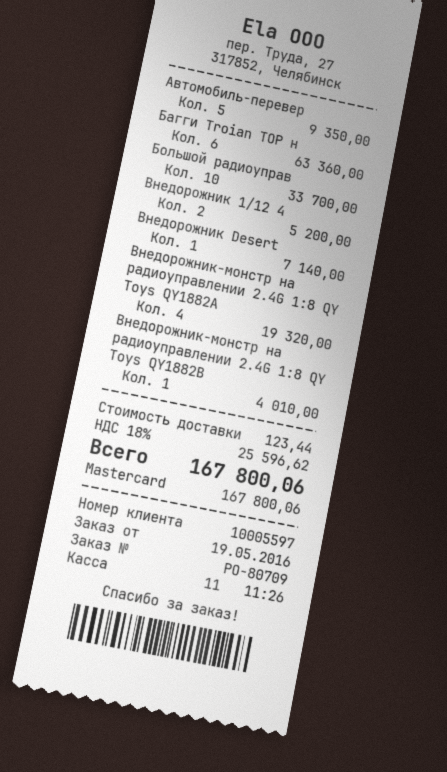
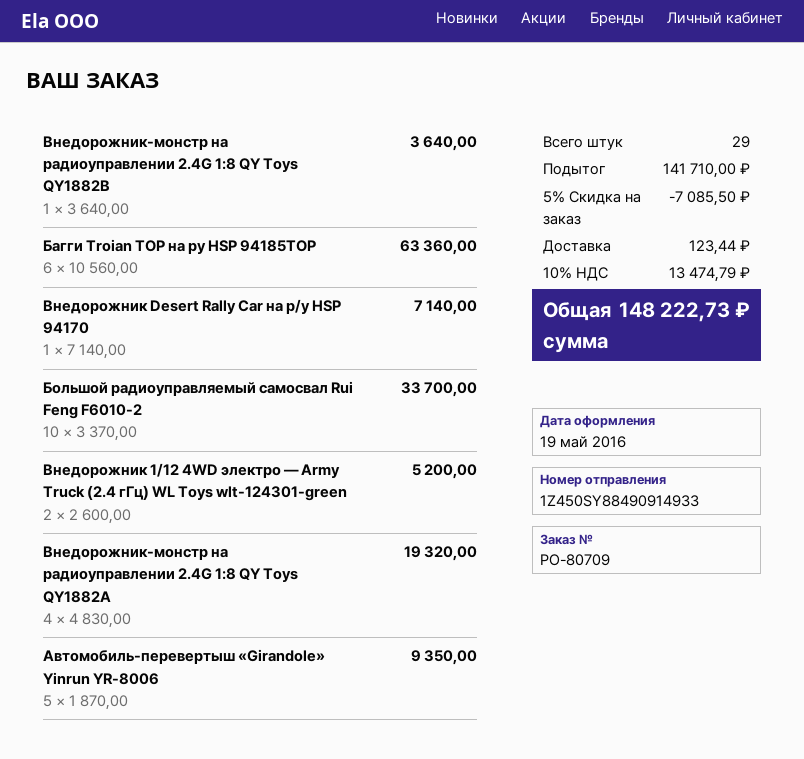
Внедорожник-монстр на радиоуправлении 2.4G 1:8 QY Toys QY1882B: 1 for 4010.00 -> 1 for 3640.00
discount: none -> 5% = 7085.50
tax: 18% = 25596.62 -> 10% = 13474.79
total: 167800.06 -> 148222.73

